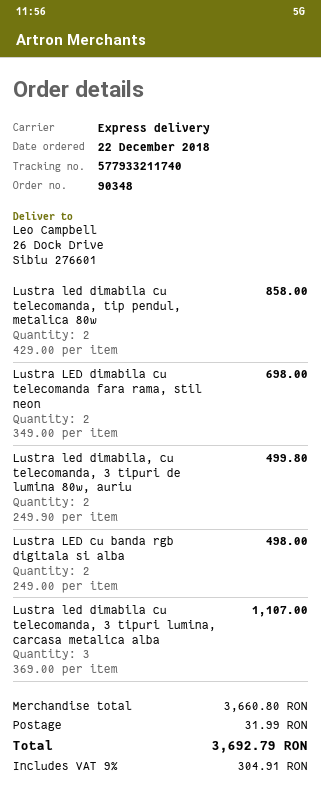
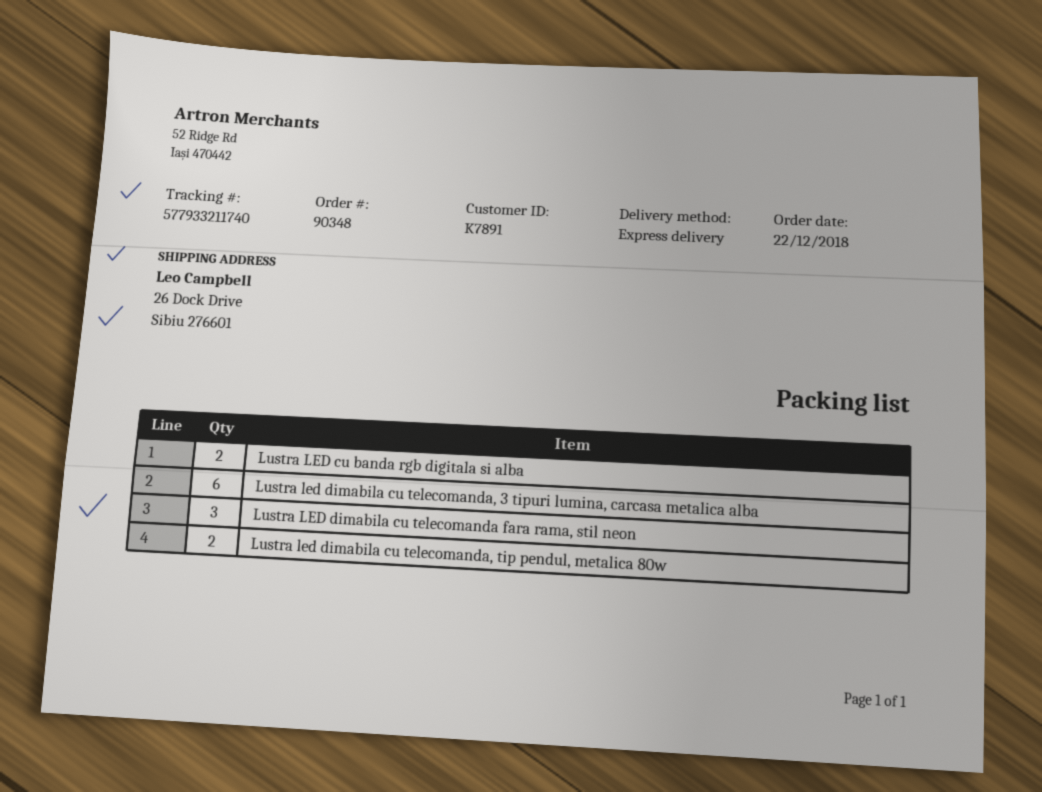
Lustra LED dimabila cu telecomanda fara rama, stil neon: 2 -> 3
Lustra led dimabila, cu telecomanda, 3 tipuri de lumina 80w, auriu: 2 -> none
Lustra led dimabila cu telecomanda, 3 tipuri lumina, carcasa metalica alba: 3 -> 6

